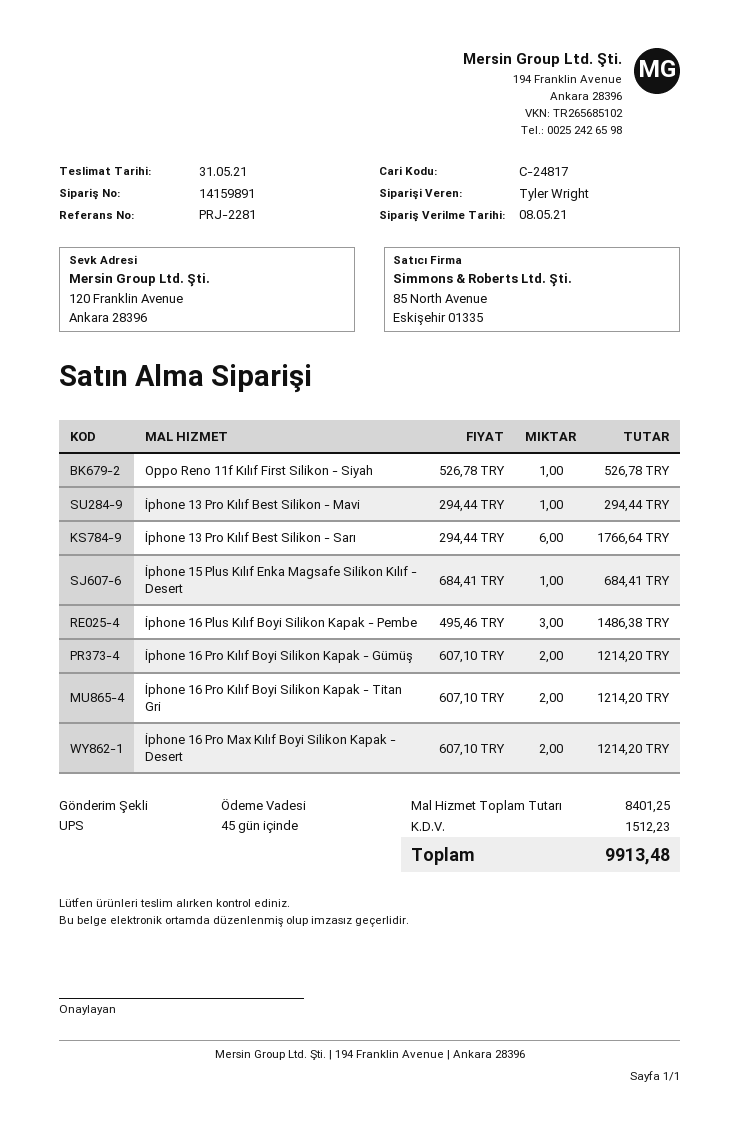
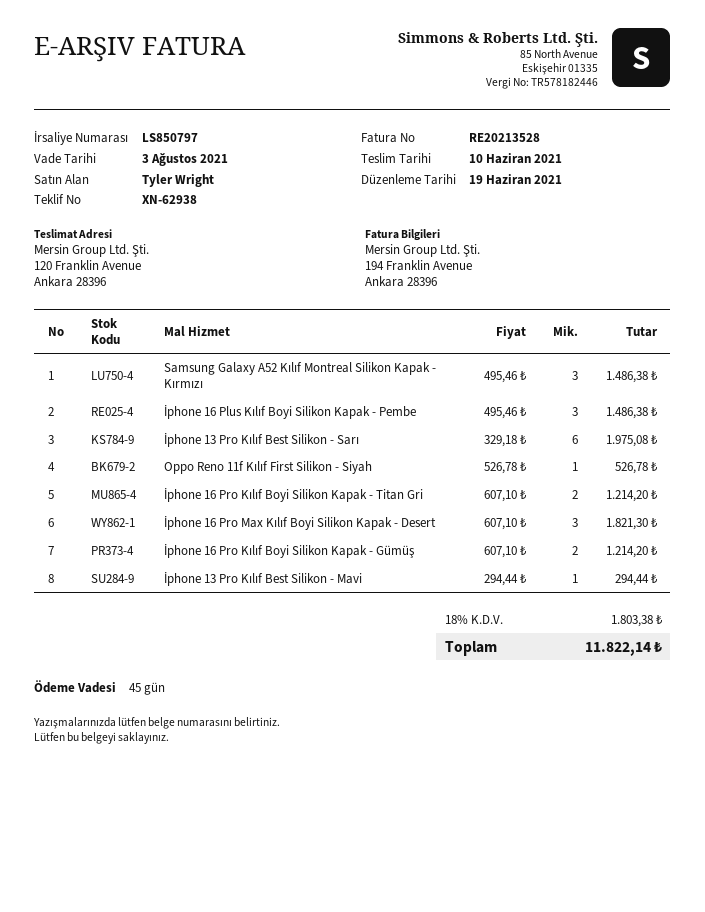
delivery date: 2021-05-31 -> 2021-06-10
İphone 13 Pro Kılıf Best Silikon - Sarı: 6 x 294.44 = 1766.64 -> 6 x 329.18 = 1975.08
İphone 15 Plus Kılıf Enka Magsafe Silikon Kılıf - Desert: 1 x 684.41 = 684.41 -> none
İphone 16 Pro Max Kılıf Boyi Silikon Kapak - Desert: 2 x 607.10 = 1214.20 -> 3 x 607.10 = 1821.30
Samsung Galaxy A52 Kılıf Montreal Silikon Kapak - Kırmızı: none -> 3 x 495.46 = 1486.38
tax: 1512.23 -> 1803.38
total: 9913.48 -> 11822.14

